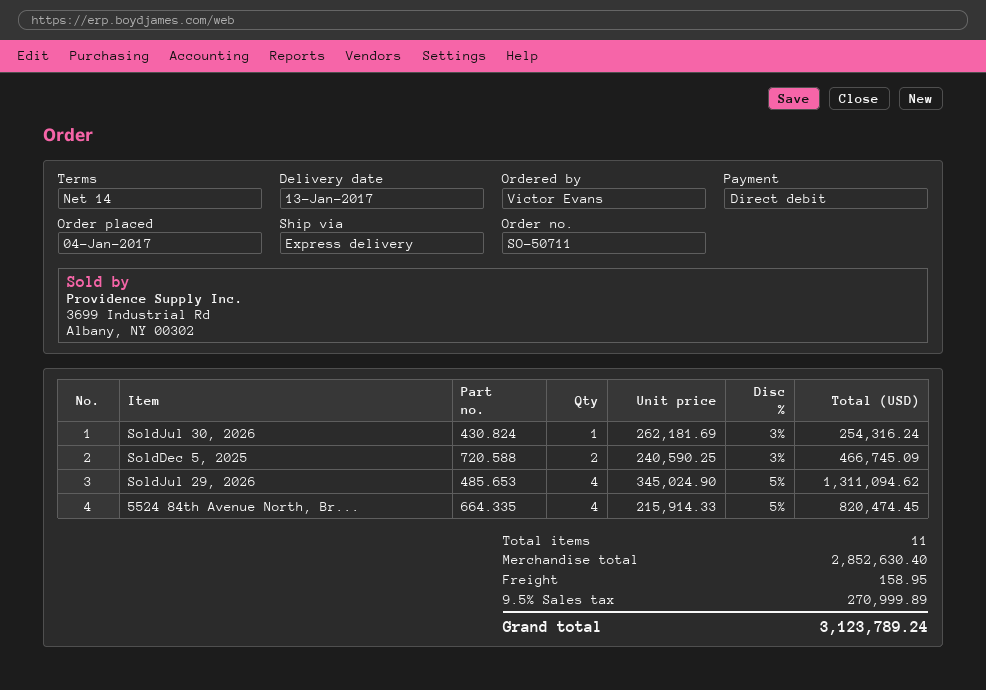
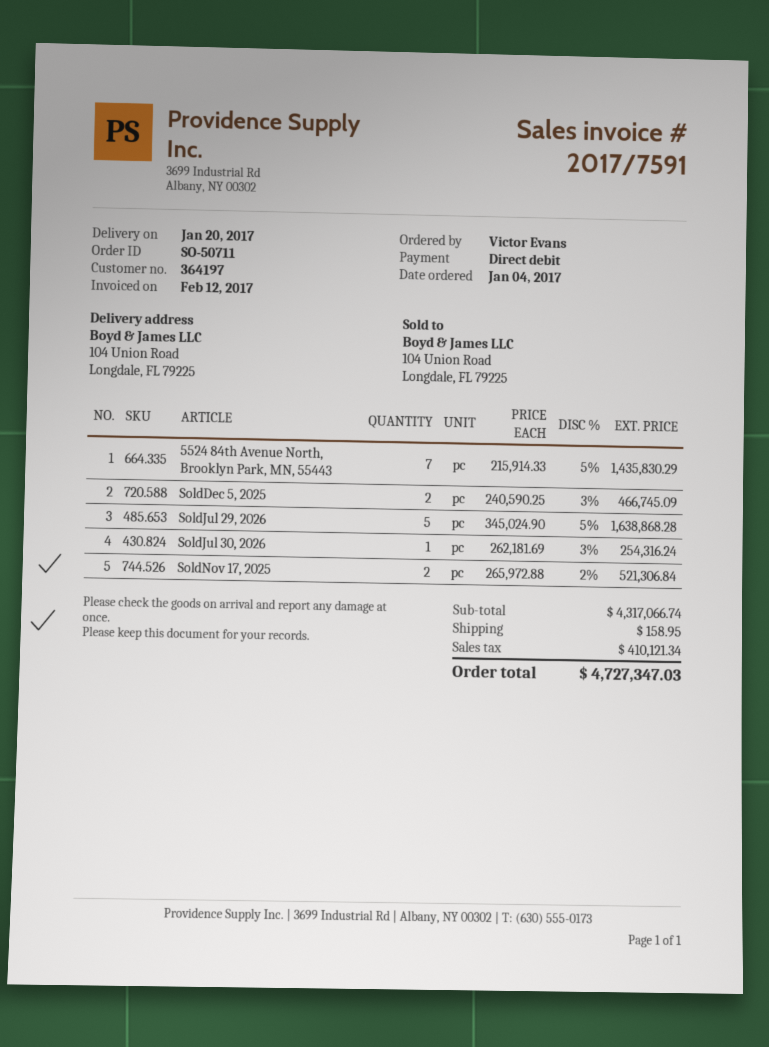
delivery date: 2017-01-13 -> 2017-01-20
SoldJul 29, 2026: 4 x 345024.90 - 5% = 1311094.62 -> 5 x 345024.90 - 5% = 1638868.28
5524 84th Avenue North, Br...: 4 x 215914.33 - 5% = 820474.45 -> 7 x 215914.33 - 5% = 1435830.29
SoldNov 17, 2025: none -> 2 x 265972.88 - 2% = 521306.84
subtotal: 2852630.40 -> 4317066.74
tax: 270999.89 -> 410121.34
total: 3123789.24 -> 4727347.03

